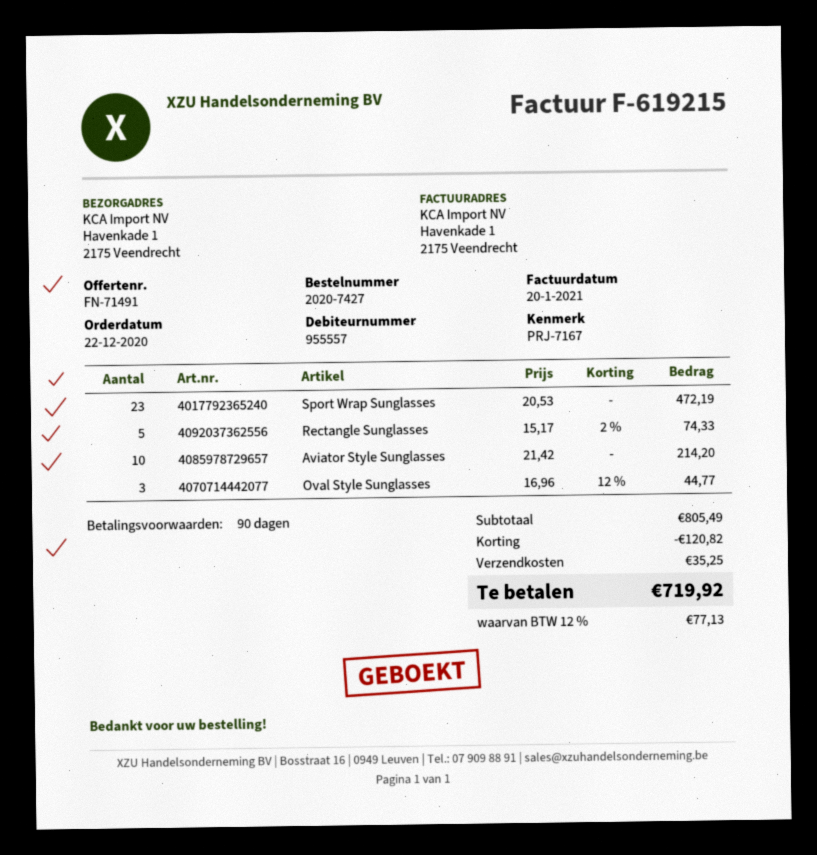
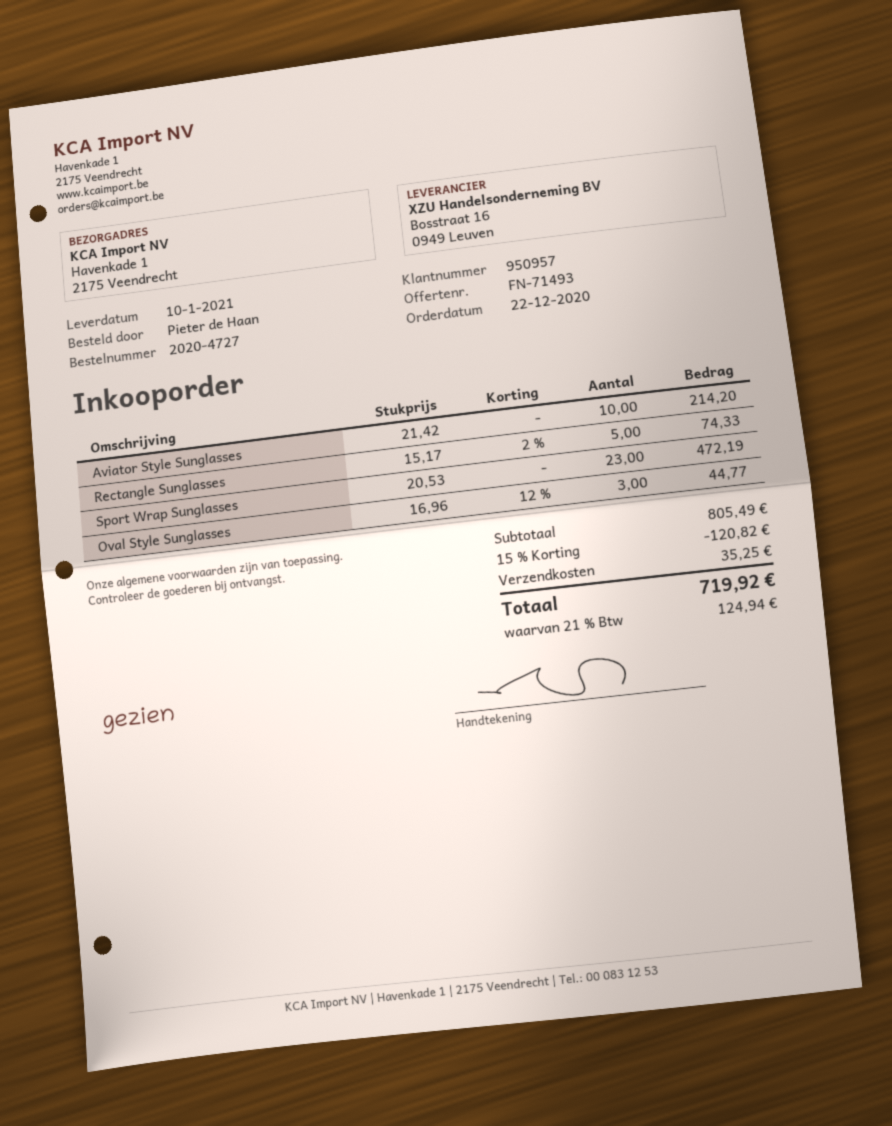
quote number: FN-71491 -> FN-71493
order number: 2020-7427 -> 2020-4727
customer number: 955557 -> 950957
tax: 12% = 77.13 -> 21% = 124.94

